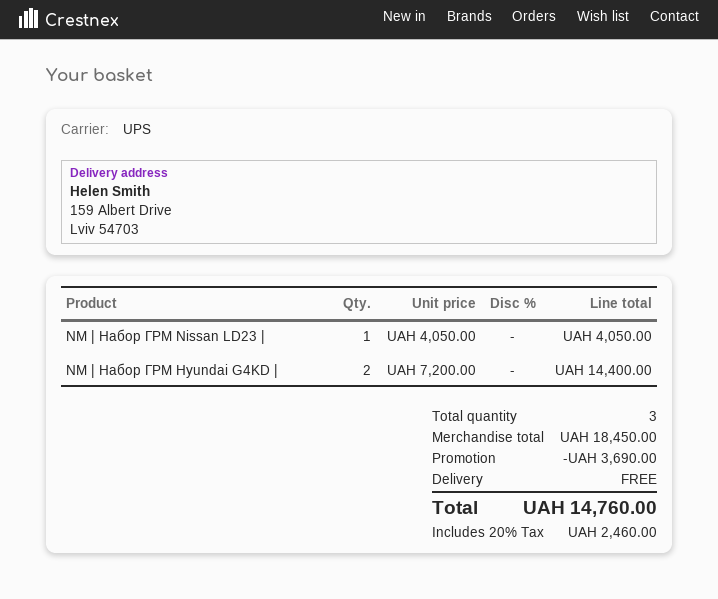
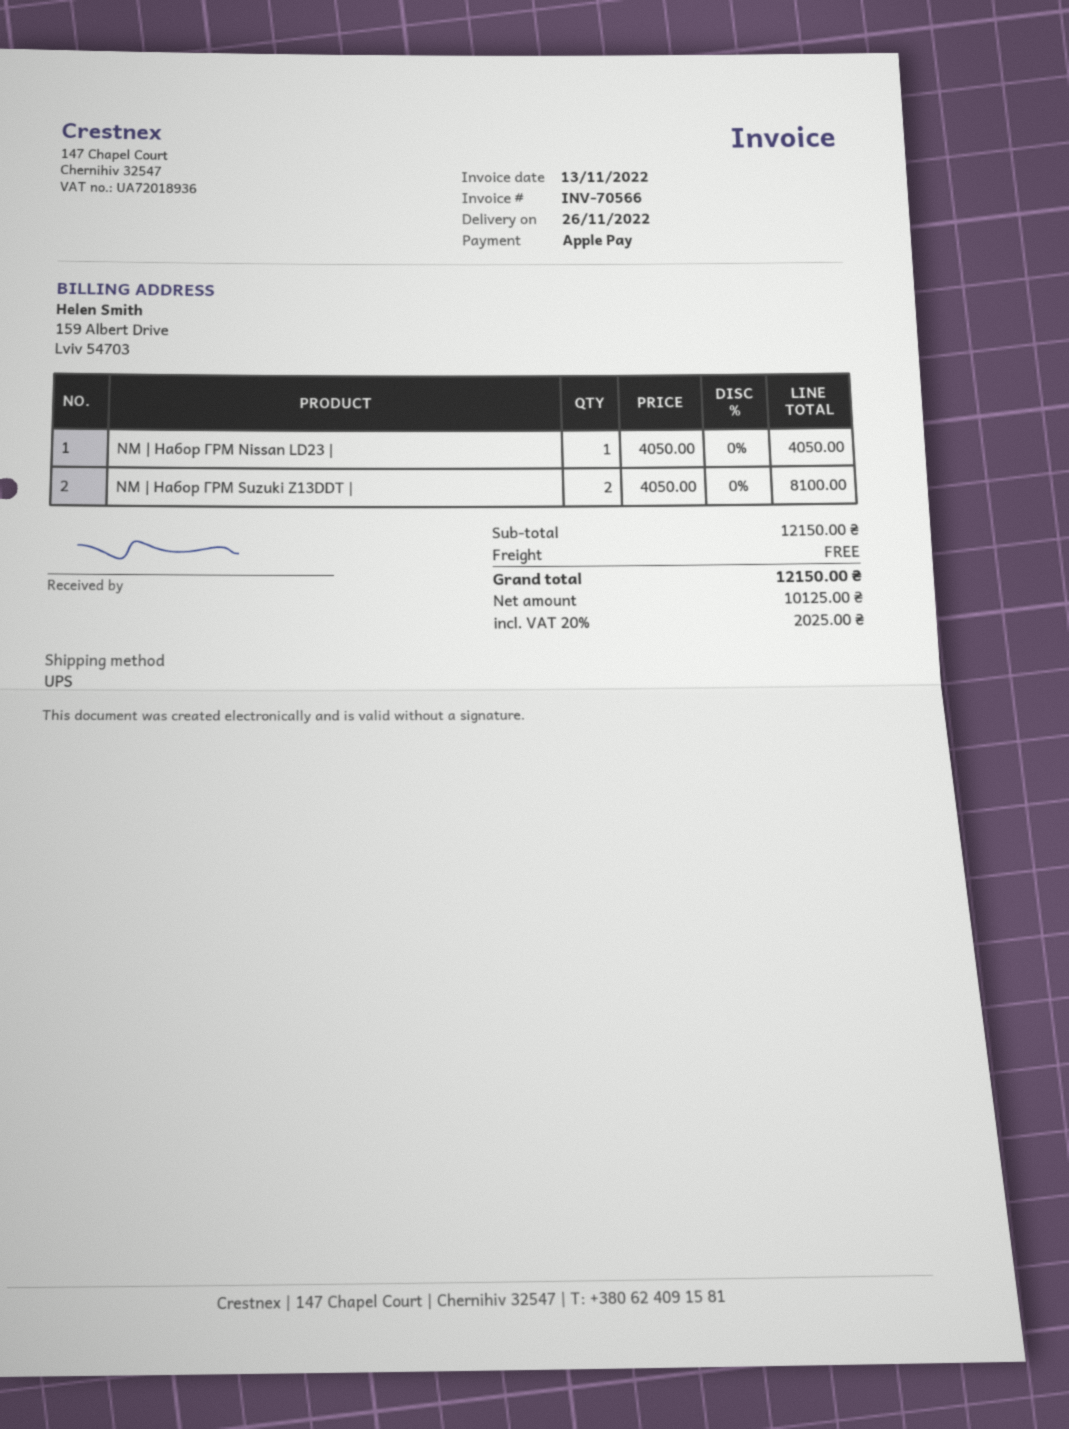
NM | Набор ГРМ Hyundai G4KD |: 2 x 7200.00 = 14400.00 -> none
NM | Набор ГРМ Suzuki Z13DDT |: none -> 2 x 4050.00 = 8100.00
subtotal: 18450.00 -> 12150.00
discount: 3690.00 -> none
tax: 20% = 2460.00 -> 20% = 2025.00
total: 14760.00 -> 12150.00

